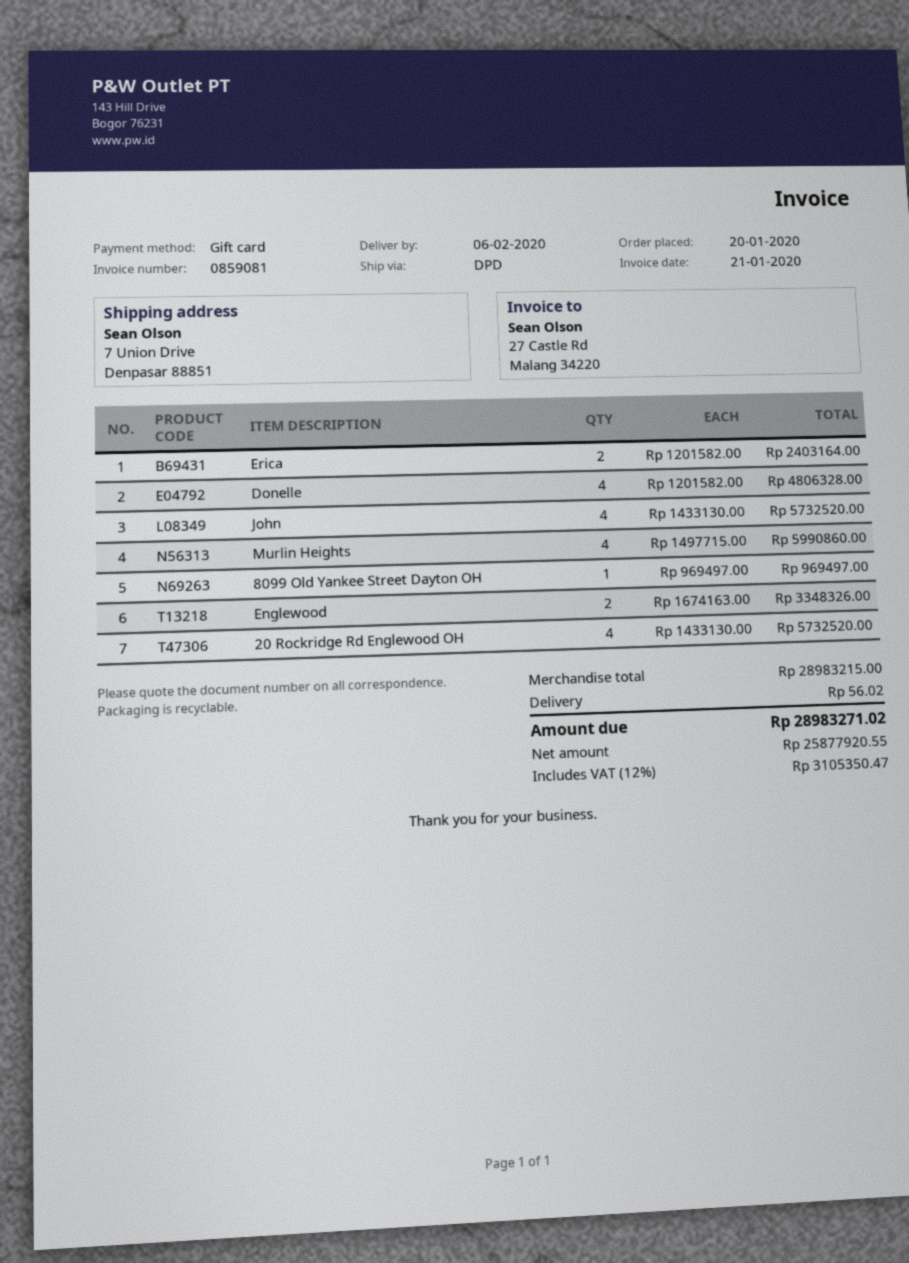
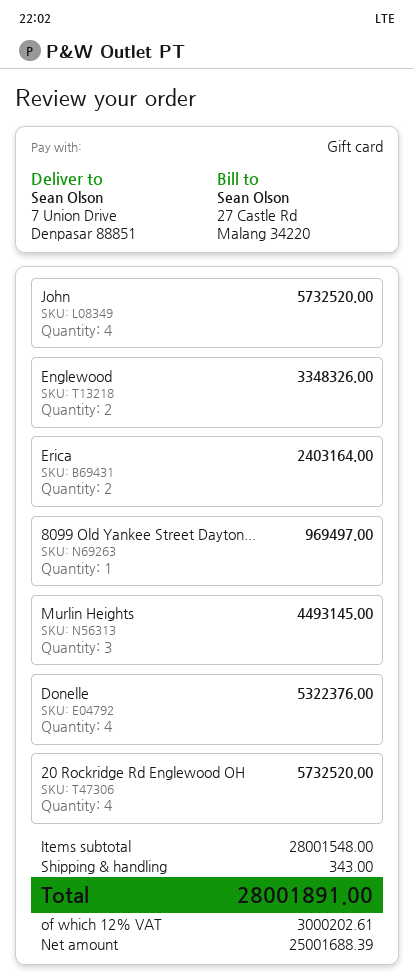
Donelle: 4 for 4806328.00 -> 4 for 5322376.00
Murlin Heights: 4 for 5990860.00 -> 3 for 4493145.00
subtotal: 28983215.00 -> 28001548.00
shipping: 56.02 -> 343.00
net: 25877920.55 -> 25001688.39
tax: 12% = 3105350.47 -> 12% = 3000202.61
total: 28983271.02 -> 28001891.00

